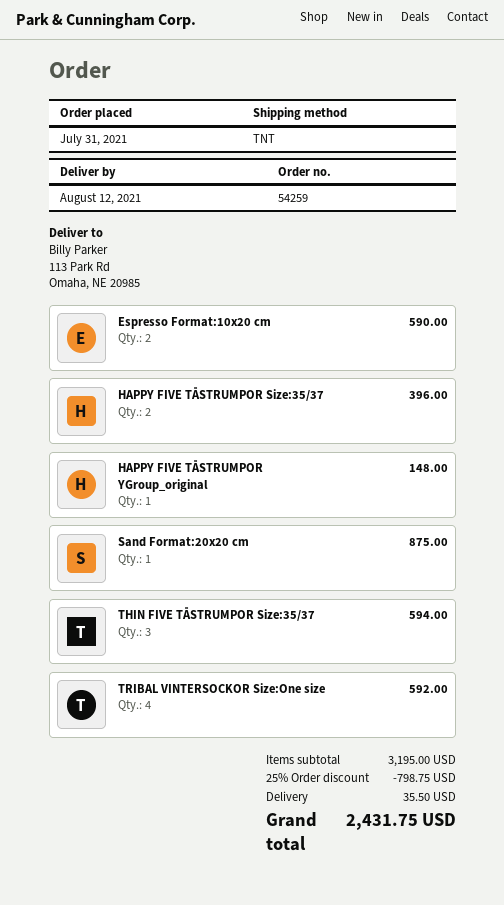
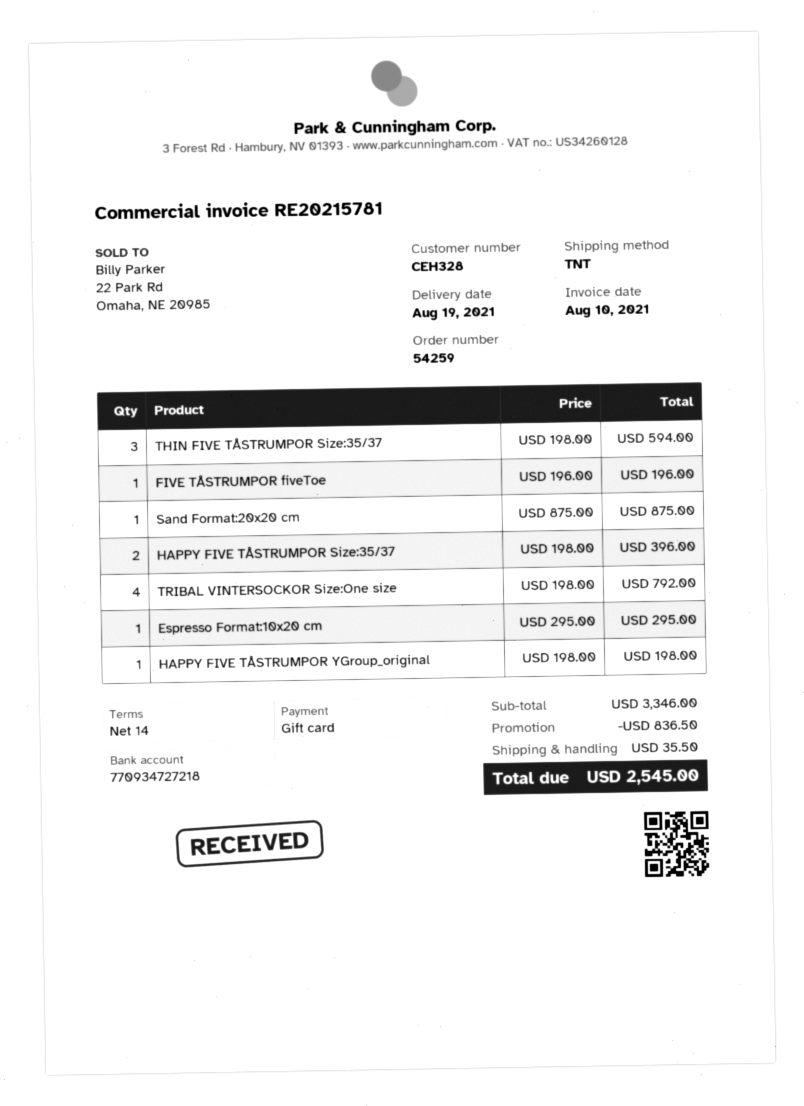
delivery date: 2021-08-12 -> 2021-08-19
Espresso Format:10x20 cm: 2 for 590.00 -> 1 for 295.00
HAPPY FIVE TÅSTRUMPOR YGroup_original: 1 for 148.00 -> 1 for 198.00
TRIBAL VINTERSOCKOR Size:One size: 4 for 592.00 -> 4 for 792.00
FIVE TÅSTRUMPOR fiveToe: none -> 1 for 196.00
subtotal: 3195.00 -> 3346.00
discount: 798.75 -> 836.50
total: 2431.75 -> 2545.00

